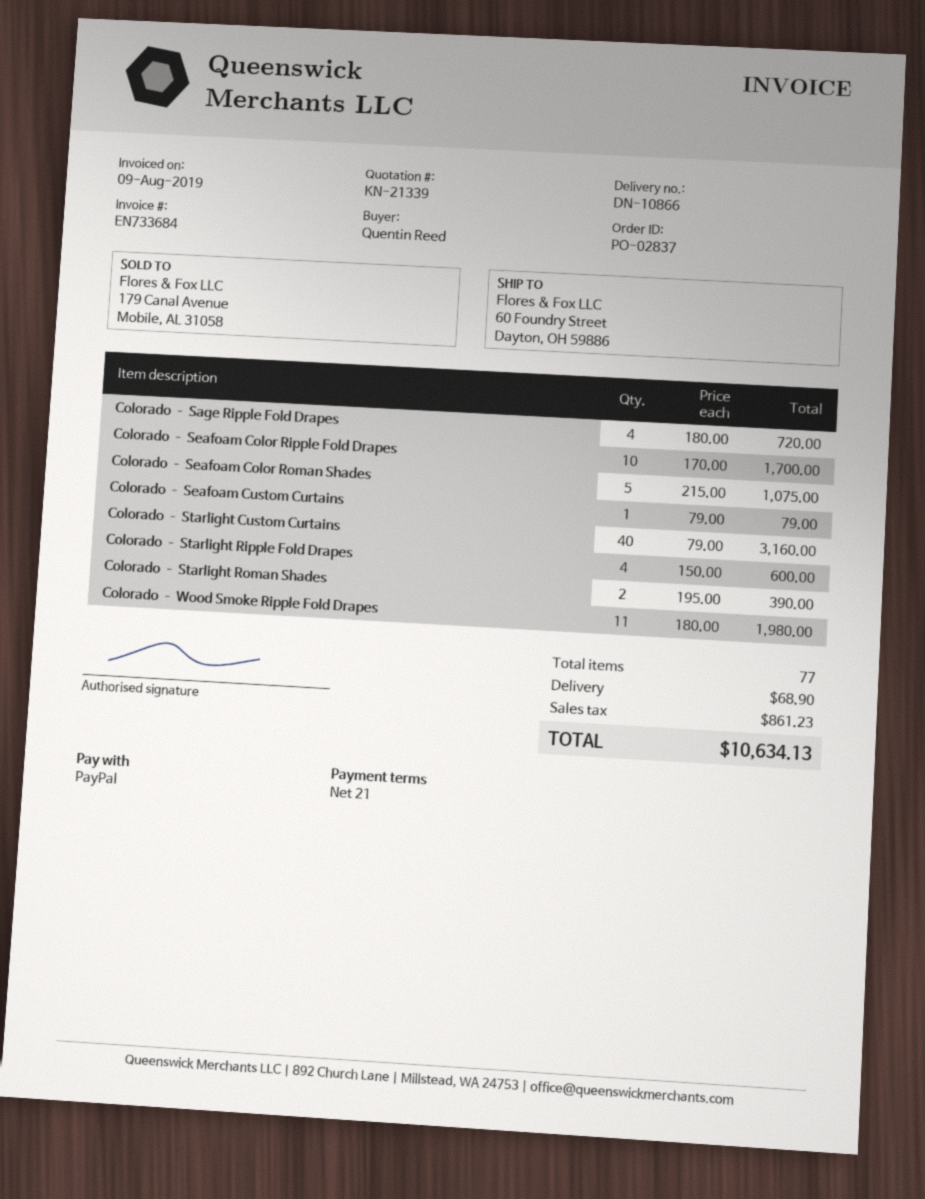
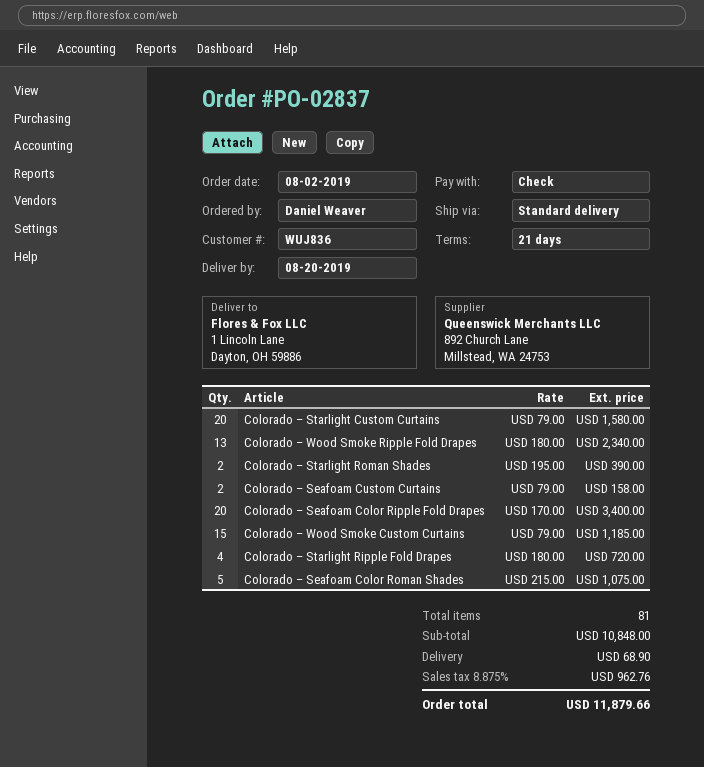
ordered by: Quentin Reed -> Daniel Weaver
payment method: PayPal -> cheque
ship to: 60 Foundry Street, Dayton, OH 59886 -> 1 Lincoln Lane, Dayton, OH 59886
Colorado – Sage Ripple Fold Drapes: 4 x 180.00 = 720.00 -> none
Colorado – Seafoam Color Ripple Fold Drapes: 10 x 170.00 = 1700.00 -> 20 x 170.00 = 3400.00
Colorado – Seafoam Custom Curtains: 1 x 79.00 = 79.00 -> 2 x 79.00 = 158.00
Colorado – Starlight Custom Curtains: 40 x 79.00 = 3160.00 -> 20 x 79.00 = 1580.00
Colorado – Starlight Ripple Fold Drapes: 4 x 150.00 = 600.00 -> 4 x 180.00 = 720.00
Colorado – Wood Smoke Ripple Fold Drapes: 11 x 180.00 = 1980.00 -> 13 x 180.00 = 2340.00
Colorado – Wood Smoke Custom Curtains: none -> 15 x 79.00 = 1185.00
total quantity: 77 -> 81
tax: 861.23 -> 962.76
total: 10634.13 -> 11879.66

